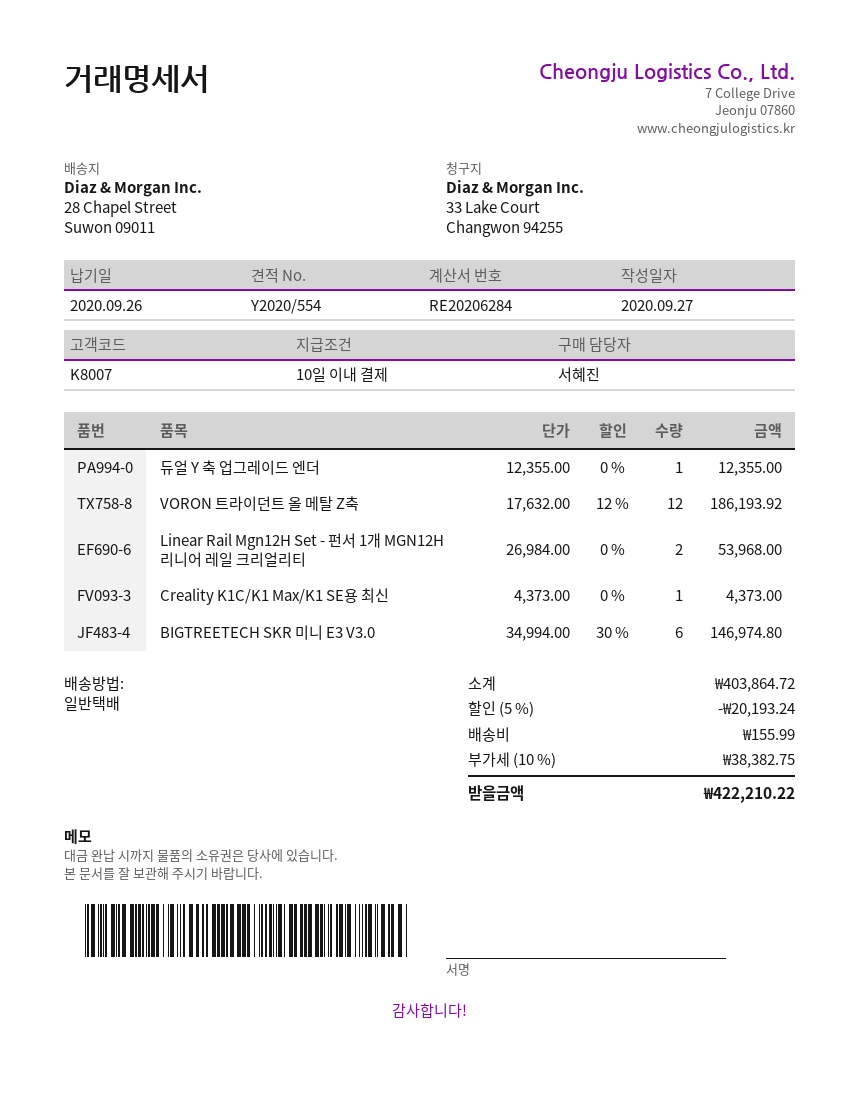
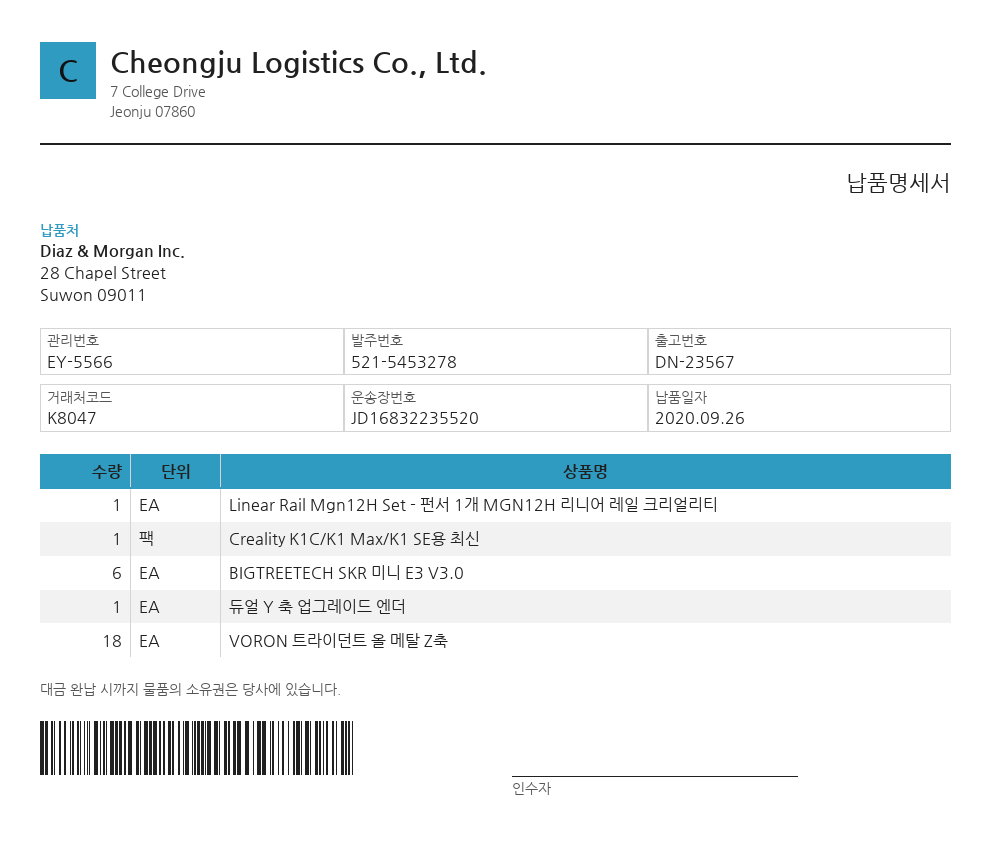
customer number: K8007 -> K8047
VORON 트라이던트 올 메탈 Z축: 12 -> 18
Linear Rail Mgn12H Set - 펀서 1개 MGN12H 리니어 레일 크리얼리티: 2 -> 1

